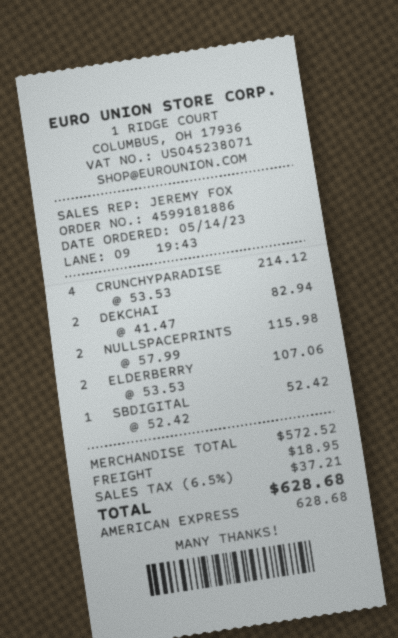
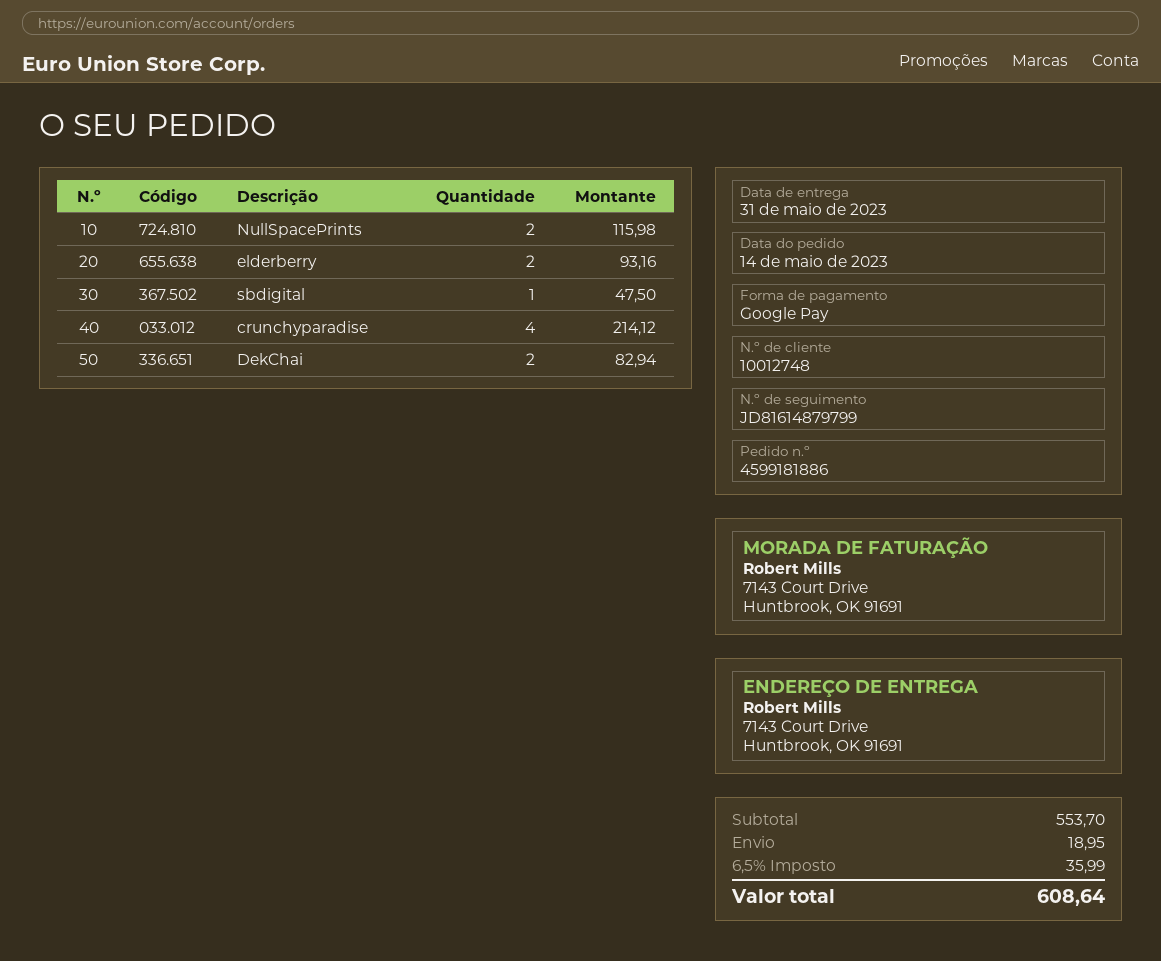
payment method: American Express -> Google Pay
ELDERBERRY: 2 for 107.06 -> 2 for 93.16
SBDIGITAL: 1 for 52.42 -> 1 for 47.50
subtotal: 572.52 -> 553.70
tax: 6.5% = 37.21 -> 6.5% = 35.99
total: 628.68 -> 608.64

